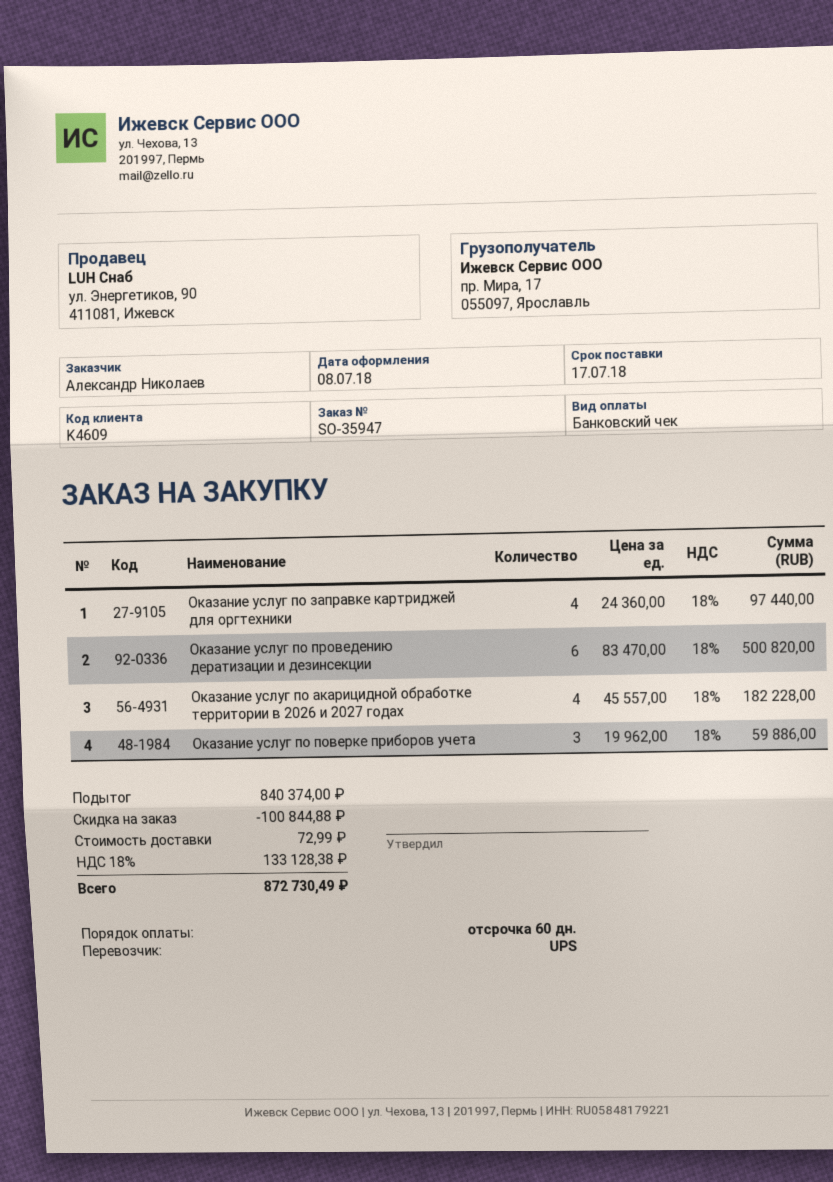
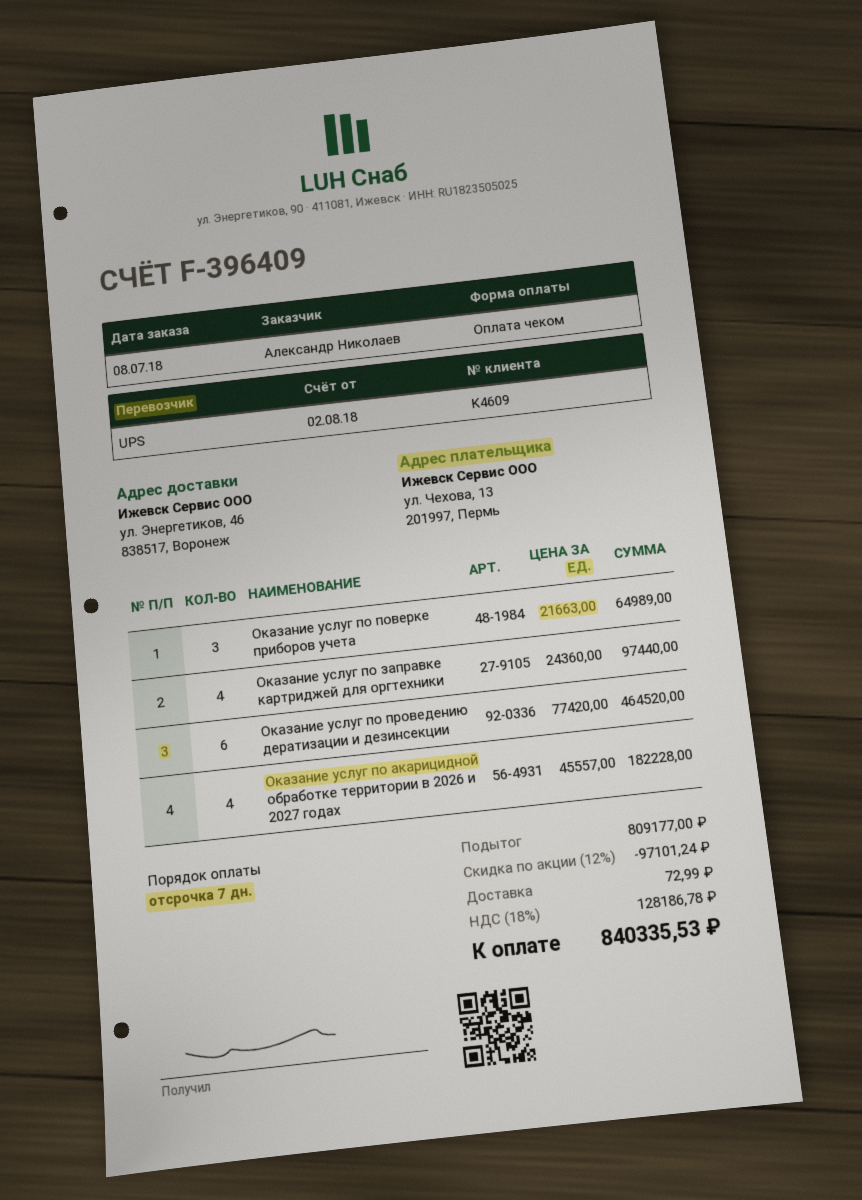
payment terms: 60 days -> 7 days
ship to: пр. Мира, 17, 055097, Ярославль -> ул. Энергетиков, 46, 838517, Воронеж
Оказание услуг по проведению дератизации и дезинсекции: 6 x 83470.00 = 500820.00 -> 6 x 77420.00 = 464520.00
Оказание услуг по поверке приборов учета: 3 x 19962.00 = 59886.00 -> 3 x 21663.00 = 64989.00
subtotal: 840374.00 -> 809177.00
discount: 100844.88 -> 97101.24
tax: 18% = 133128.38 -> 18% = 128186.78
total: 872730.49 -> 840335.53

